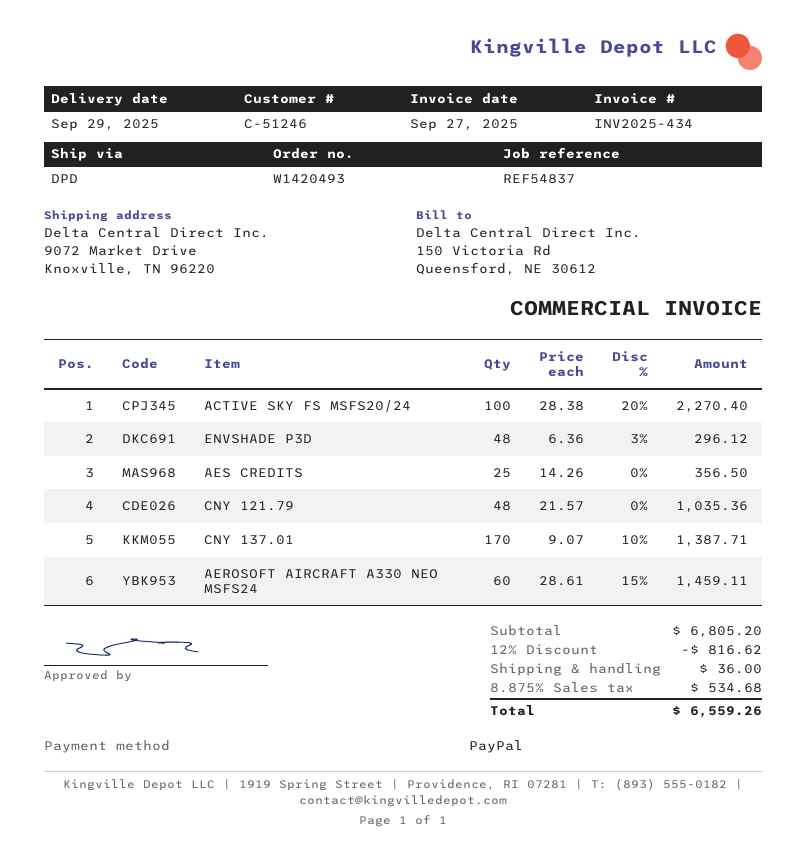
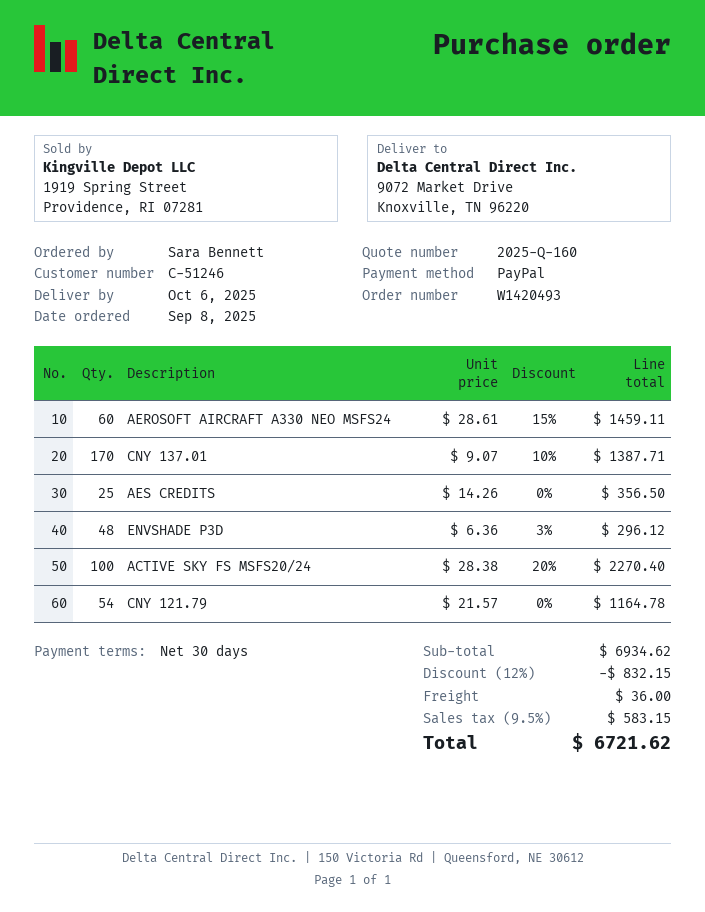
delivery date: 2025-09-29 -> 2025-10-06
CNY 121.79: 48 x 21.57 = 1035.36 -> 54 x 21.57 = 1164.78
subtotal: 6805.20 -> 6934.62
discount: 12% = 816.62 -> 12% = 832.15
tax: 8.875% = 534.68 -> 9.5% = 583.15
total: 6559.26 -> 6721.62

